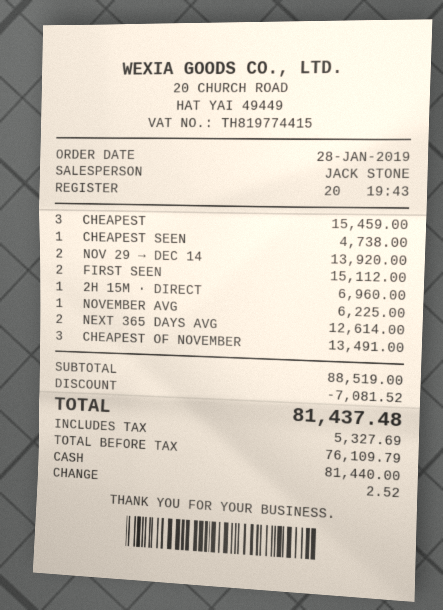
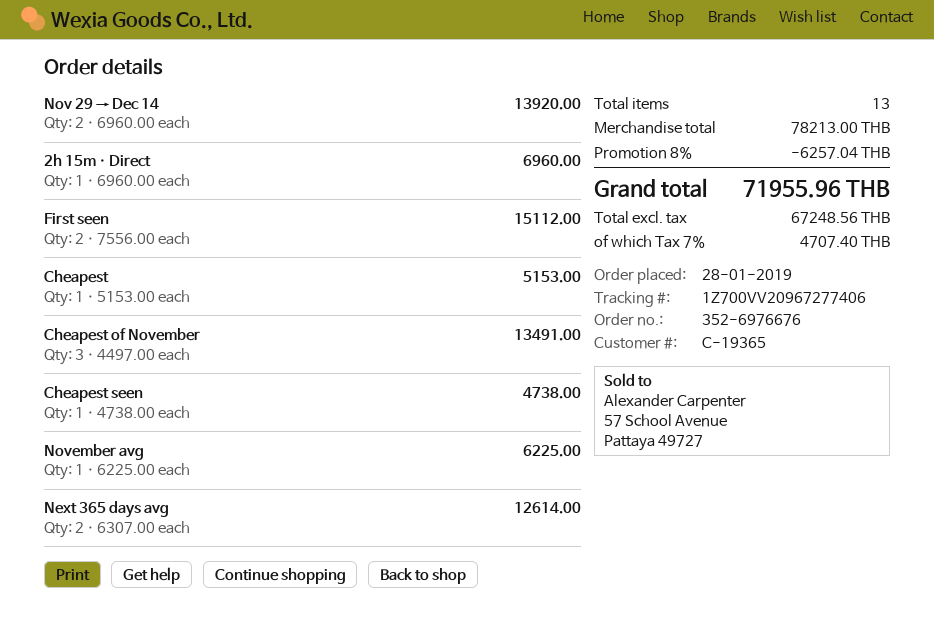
CHEAPEST: 3 for 15459.00 -> 1 for 5153.00
subtotal: 88519.00 -> 78213.00
discount: 7081.52 -> 6257.04
net: 76109.79 -> 67248.56
tax: 5327.69 -> 4707.40
total: 81437.48 -> 71955.96

